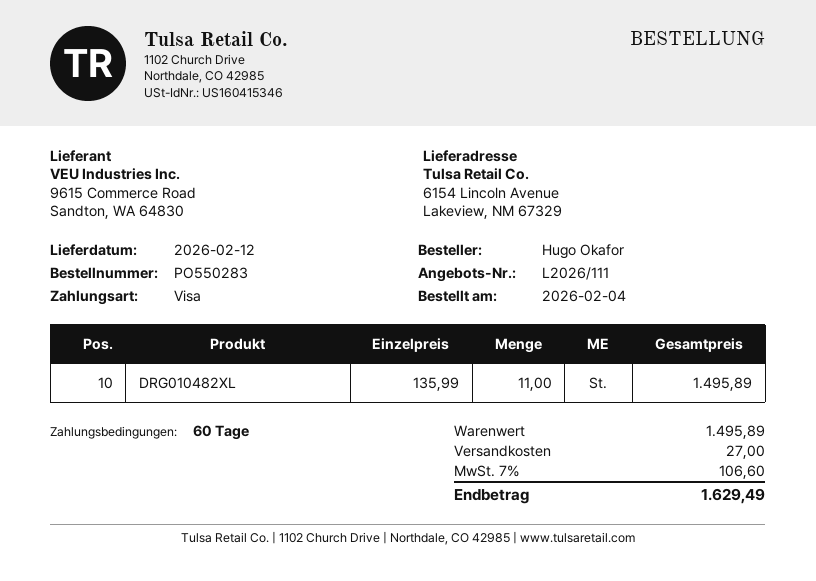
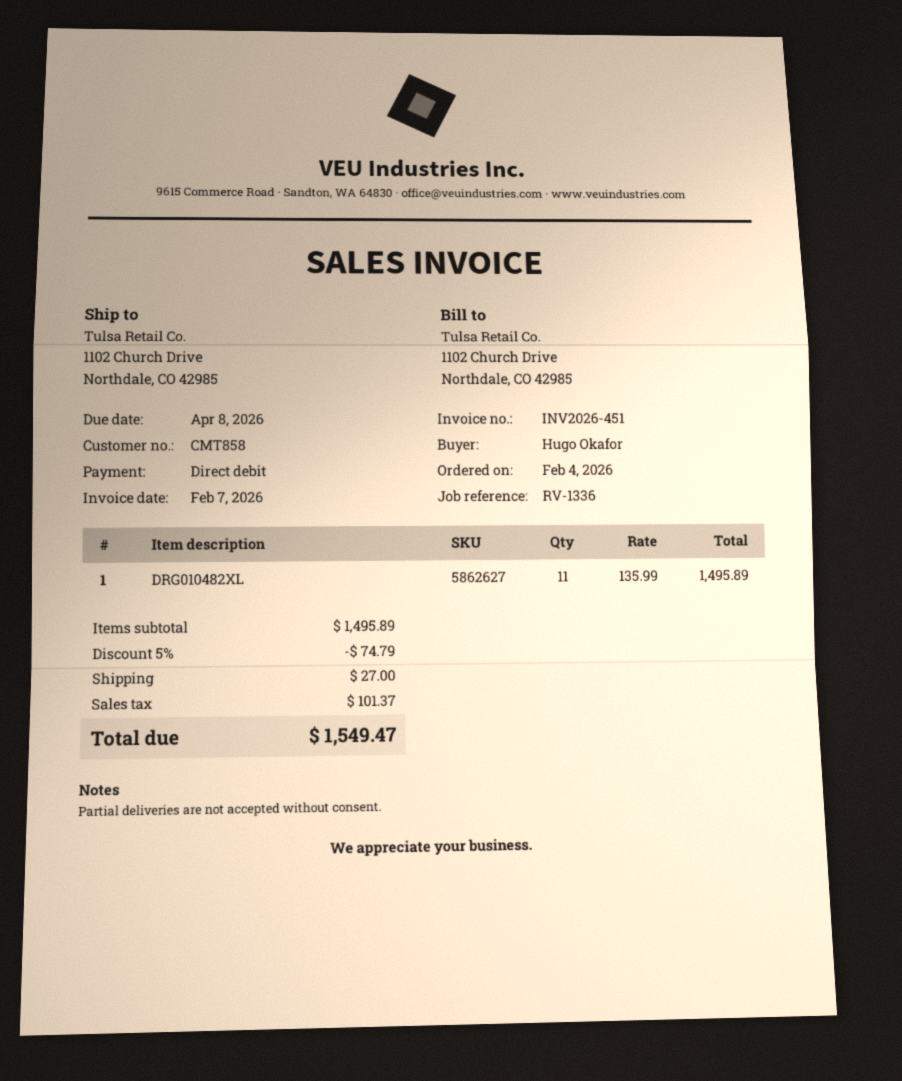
payment method: Visa -> direct debit
ship to: 6154 Lincoln Avenue, Lakeview, NM 67329 -> 1102 Church Drive, Northdale, CO 42985
discount: none -> 5% = 74.79
tax: 106.60 -> 101.37
total: 1629.49 -> 1549.47

